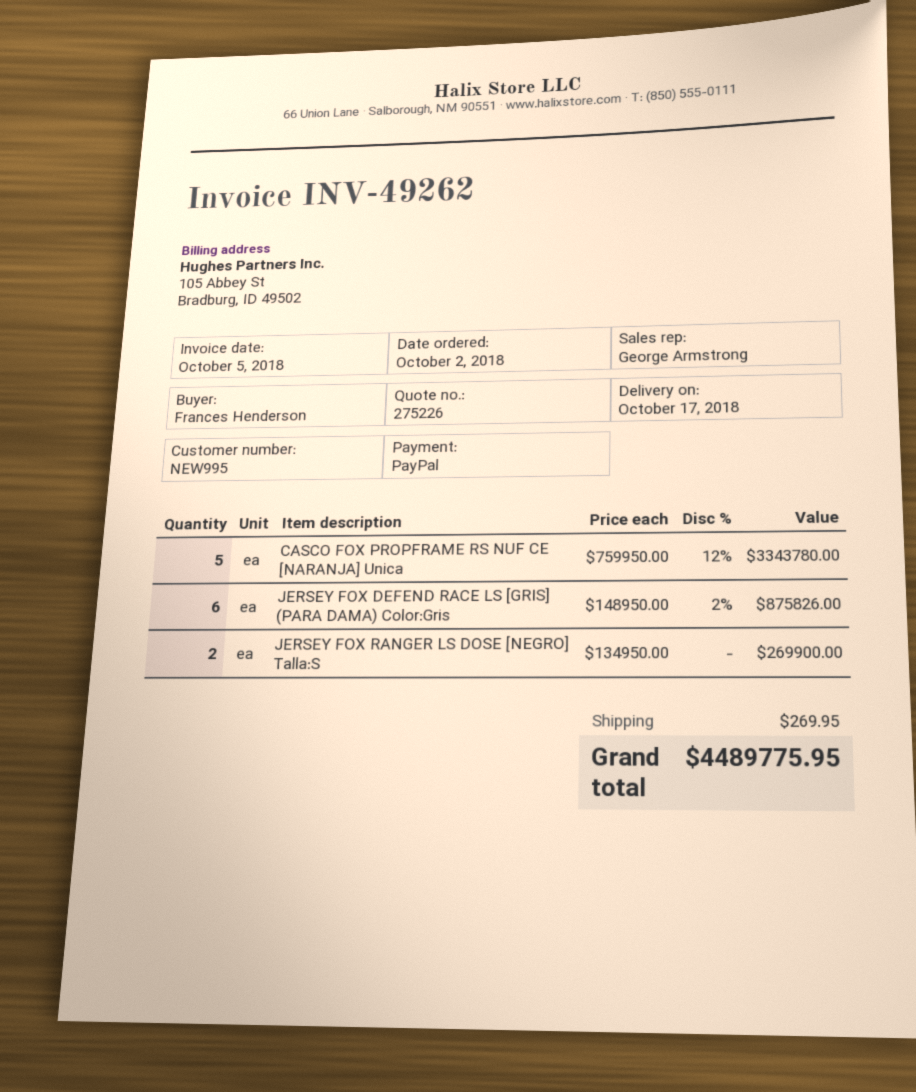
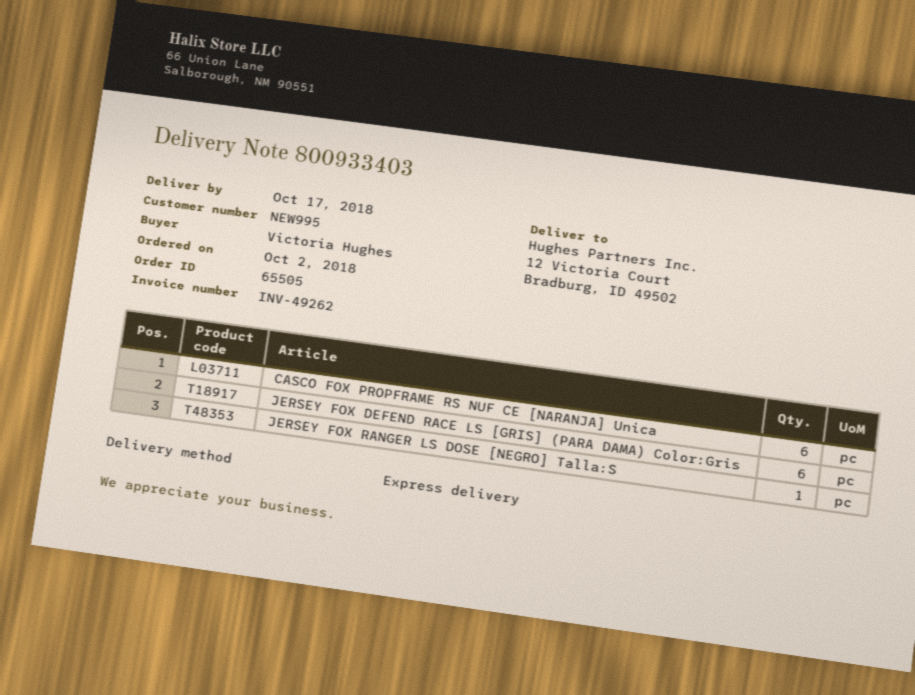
ordered by: Frances Henderson -> Victoria Hughes
CASCO FOX PROPFRAME RS NUF CE [NARANJA] Unica: 5 -> 6
JERSEY FOX RANGER LS DOSE [NEGRO] Talla:S: 2 -> 1

